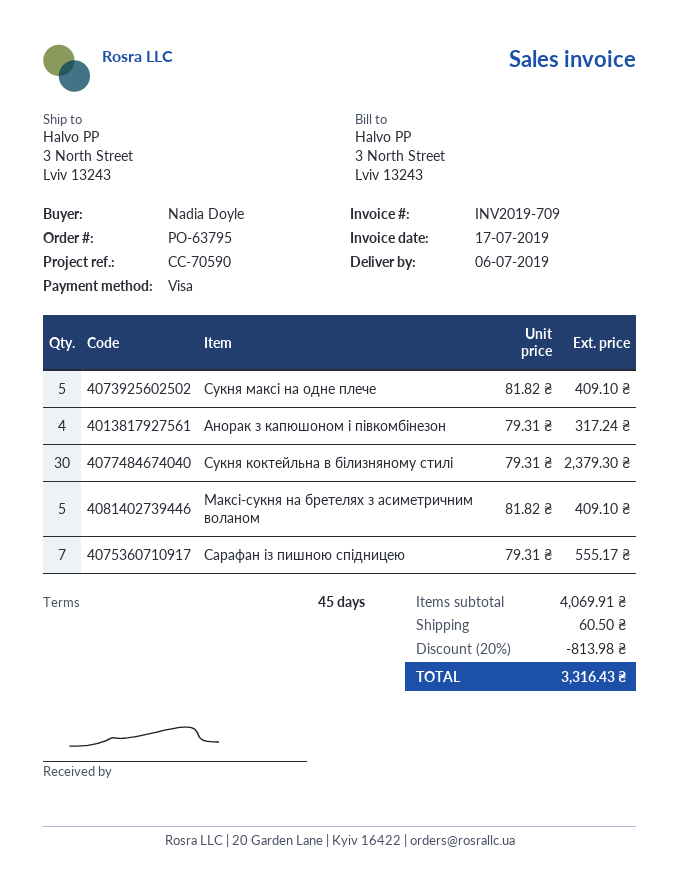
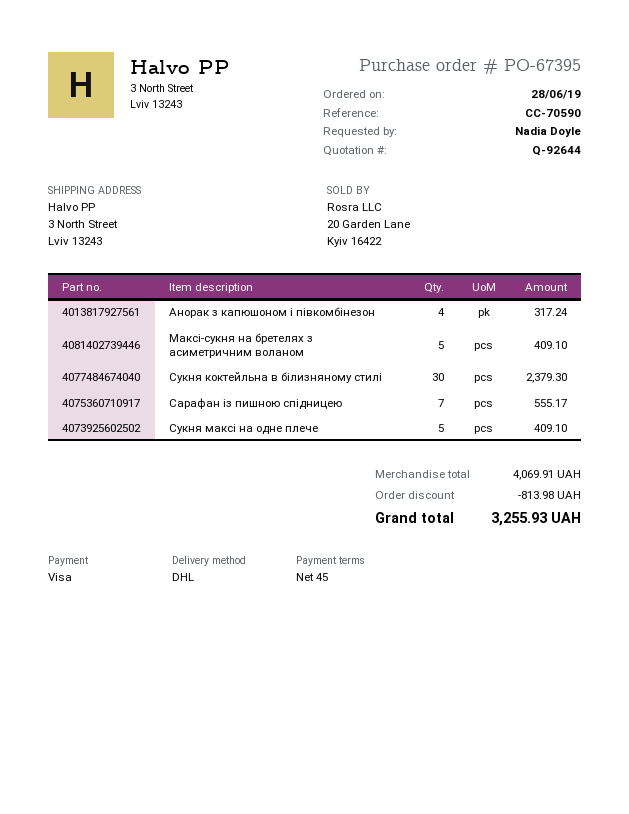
order number: PO-63795 -> PO-67395
shipping: 60.50 -> none
total: 3316.43 -> 3255.93

